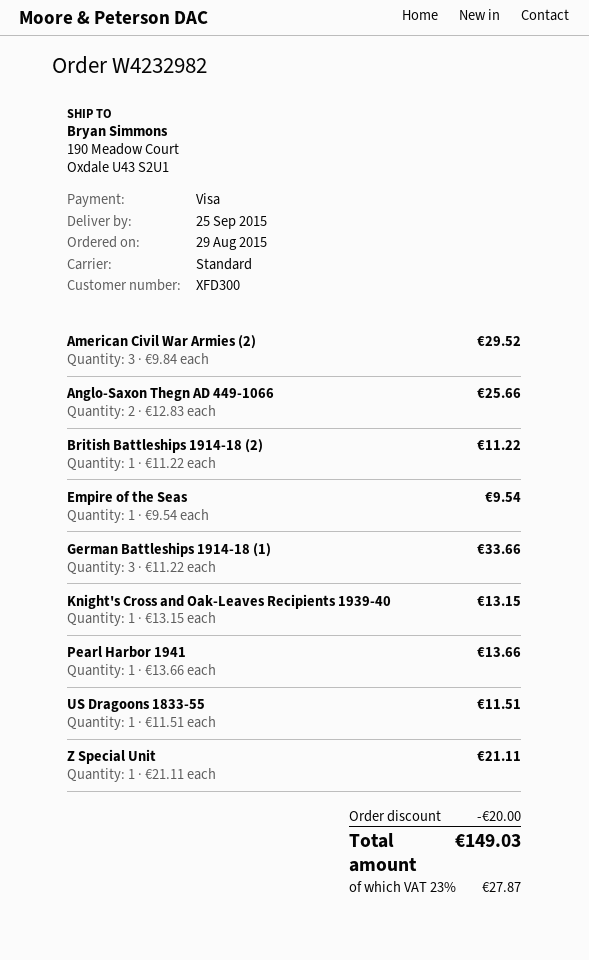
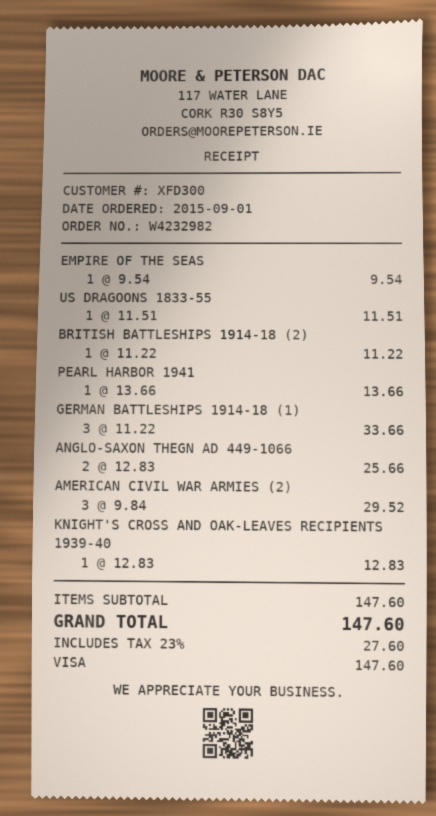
order date: 2015-08-29 -> 2015-09-01
Knight's Cross and Oak-Leaves Recipients 1939-40: 1 x 13.15 = 13.15 -> 1 x 12.83 = 12.83
Z Special Unit: 1 x 21.11 = 21.11 -> none
discount: 20.00 -> none
tax: 23% = 27.87 -> 23% = 27.60
total: 149.03 -> 147.60

